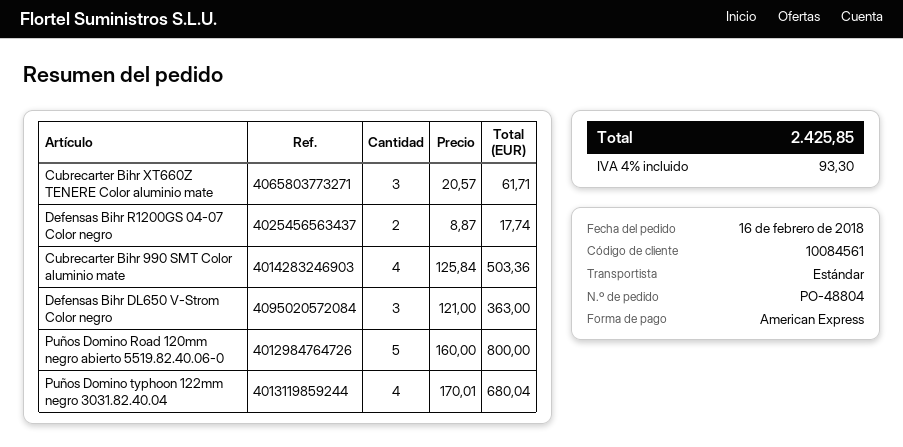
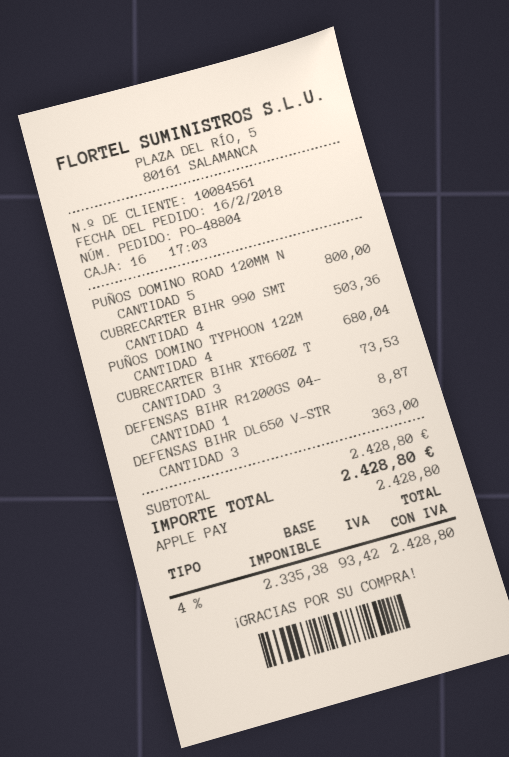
payment method: American Express -> Apple Pay
Cubrecarter Bihr XT660Z TENERE Color aluminio mate: 3 for 61.71 -> 3 for 73.53
Defensas Bihr R1200GS 04-07 Color negro: 2 for 17.74 -> 1 for 8.87
tax: 4% = 93.30 -> 4% = 93.42
total: 2425.85 -> 2428.80

